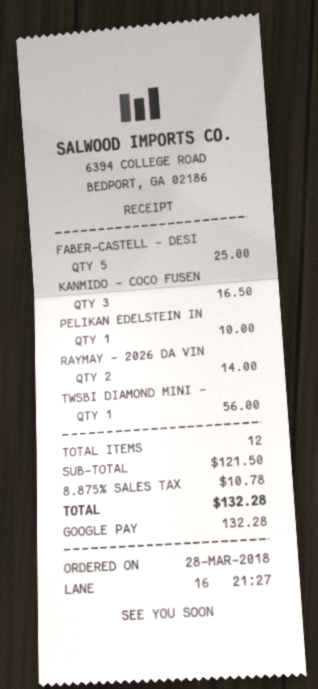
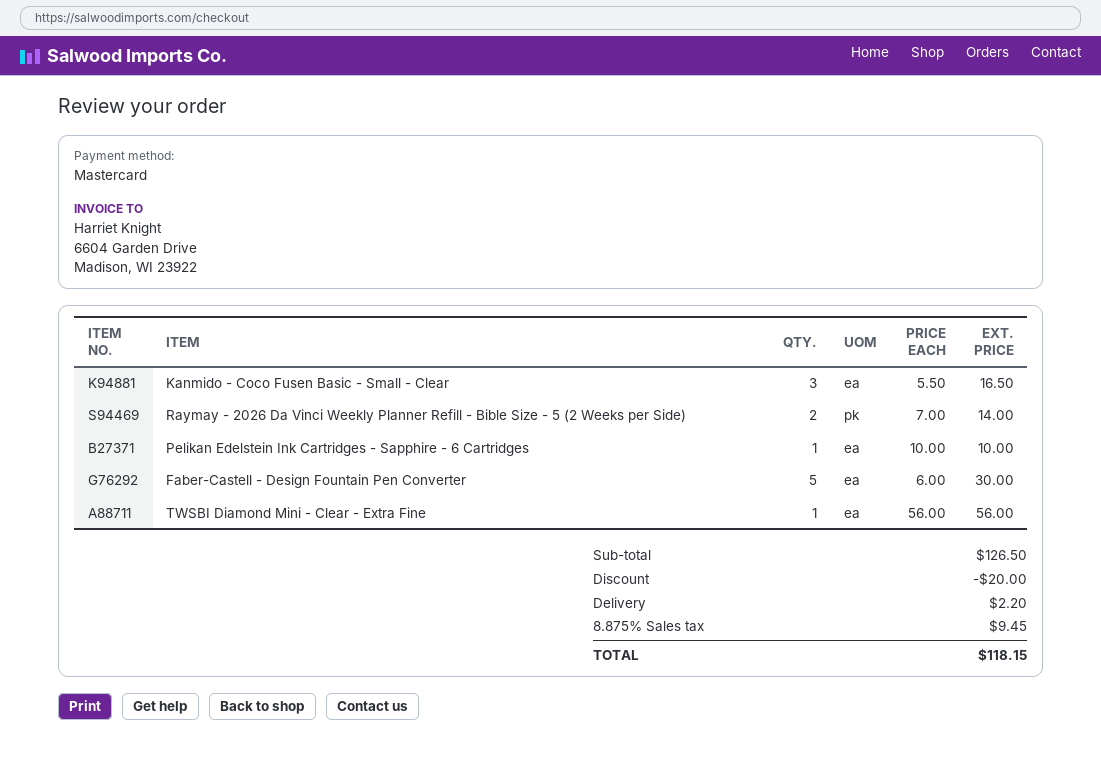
payment method: Google Pay -> Mastercard
FABER-CASTELL - DESI: 5 for 25.00 -> 5 for 30.00
subtotal: 121.50 -> 126.50
discount: none -> 20.00
shipping: none -> 2.20
tax: 8.875% = 10.78 -> 8.875% = 9.45
total: 132.28 -> 118.15

